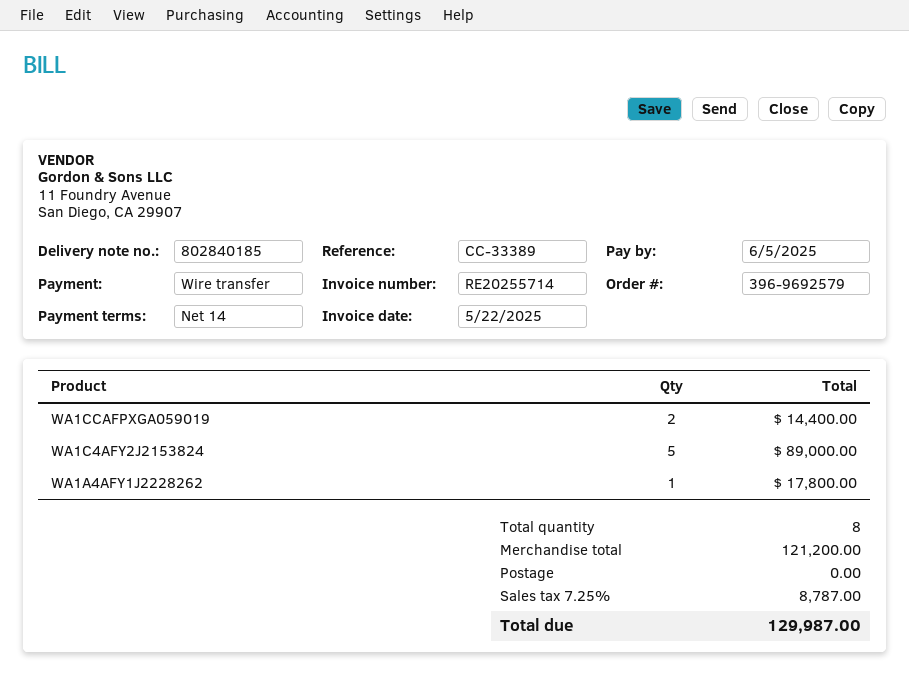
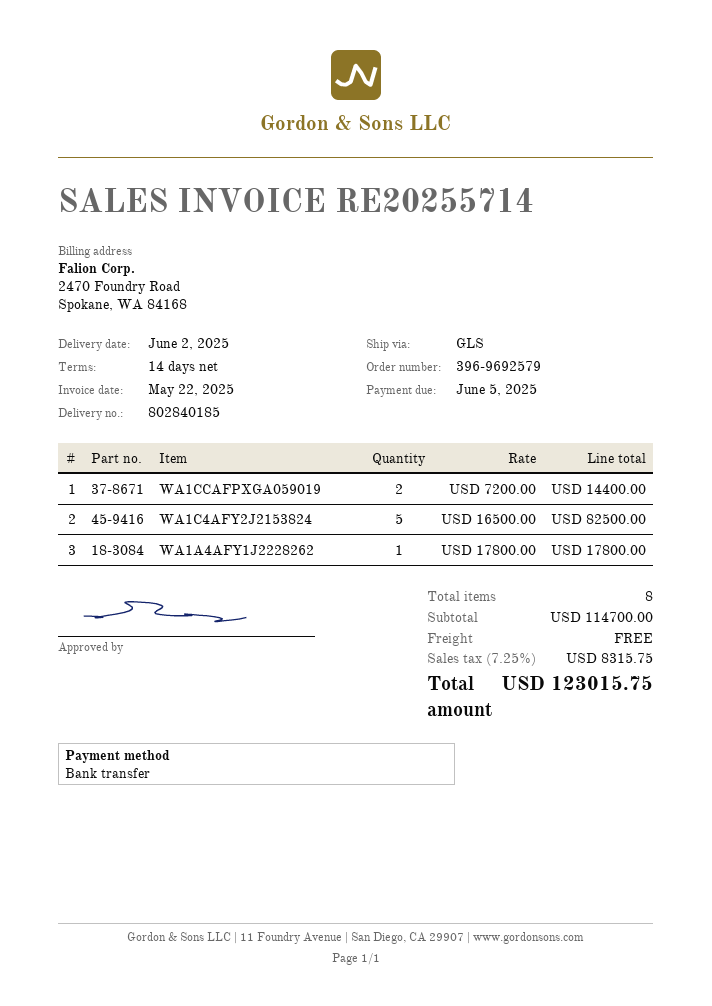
WA1C4AFY2J2153824: 5 for 89000.00 -> 5 for 82500.00
subtotal: 121200.00 -> 114700.00
tax: 7.25% = 8787.00 -> 7.25% = 8315.75
total: 129987.00 -> 123015.75

